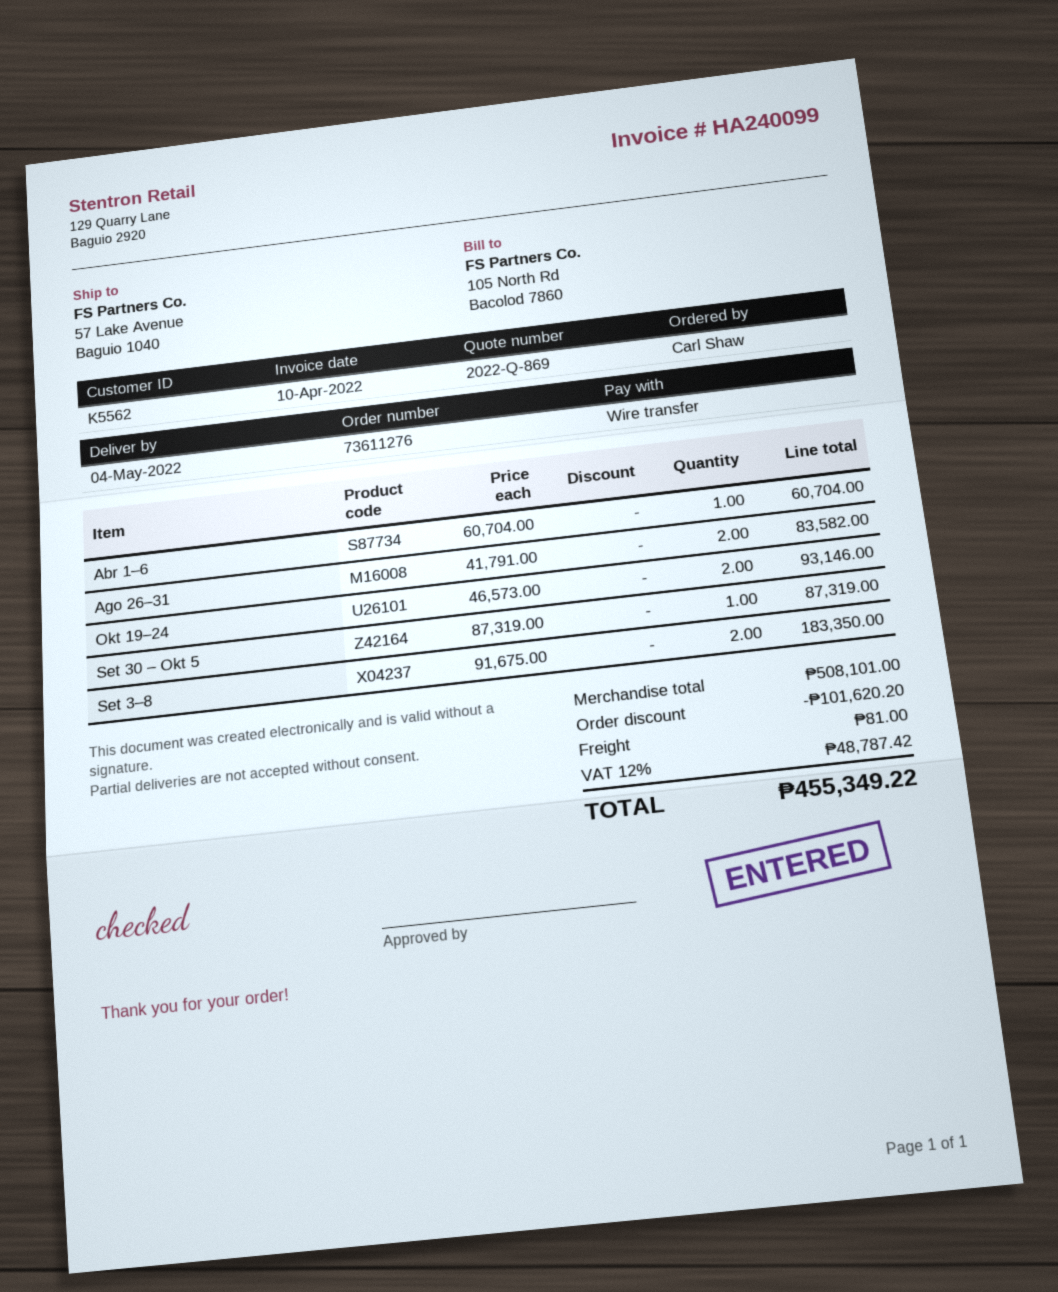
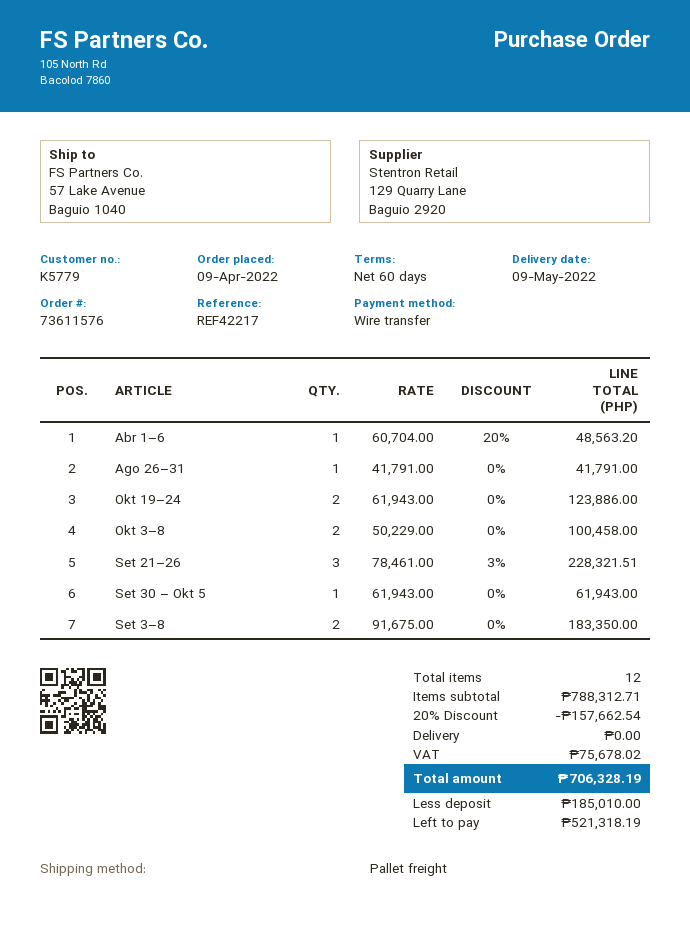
order number: 73611276 -> 73611576
delivery date: 2022-05-04 -> 2022-05-09
customer number: K5562 -> K5779
Abr 1–6: 1 x 60704.00 = 60704.00 -> 1 x 60704.00 - 20% = 48563.20
Ago 26–31: 2 x 41791.00 = 83582.00 -> 1 x 41791.00 = 41791.00
Okt 19–24: 2 x 46573.00 = 93146.00 -> 2 x 61943.00 = 123886.00
Set 30 – Okt 5: 1 x 87319.00 = 87319.00 -> 1 x 61943.00 = 61943.00
Okt 3–8: none -> 2 x 50229.00 = 100458.00
Set 21–26: none -> 3 x 78461.00 - 3% = 228321.51
subtotal: 508101.00 -> 788312.71
discount: 101620.20 -> 157662.54
shipping: 81.00 -> 0.00
tax: 48787.42 -> 75678.02
total: 455349.22 -> 706328.19

